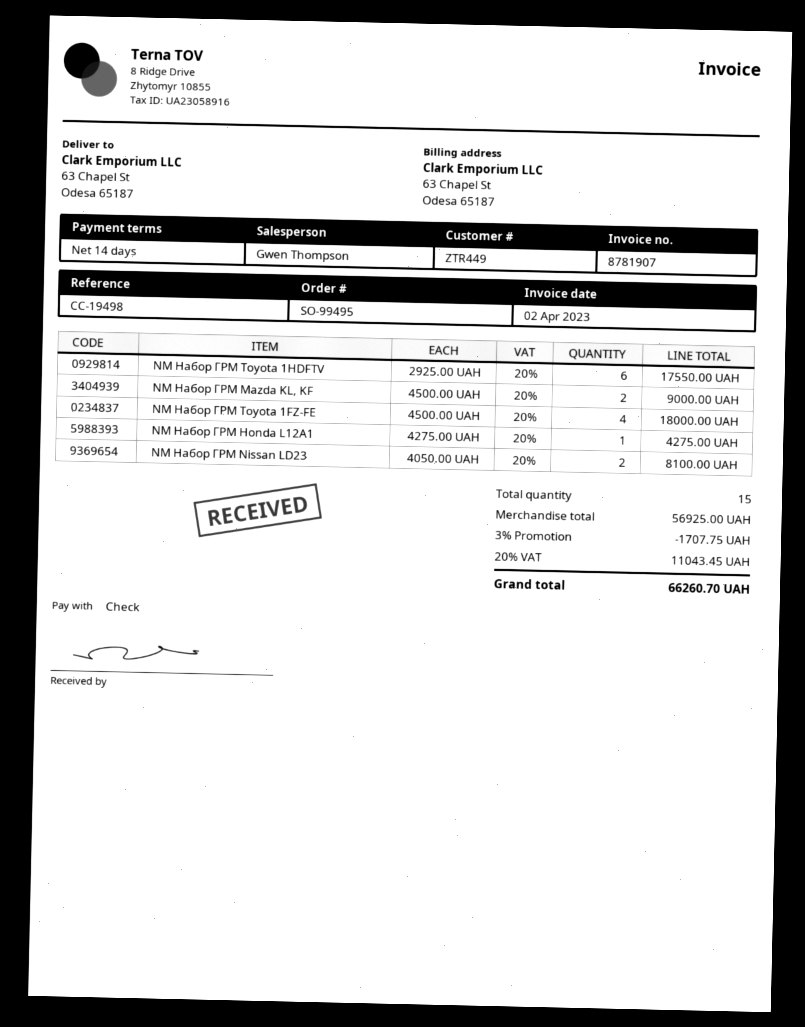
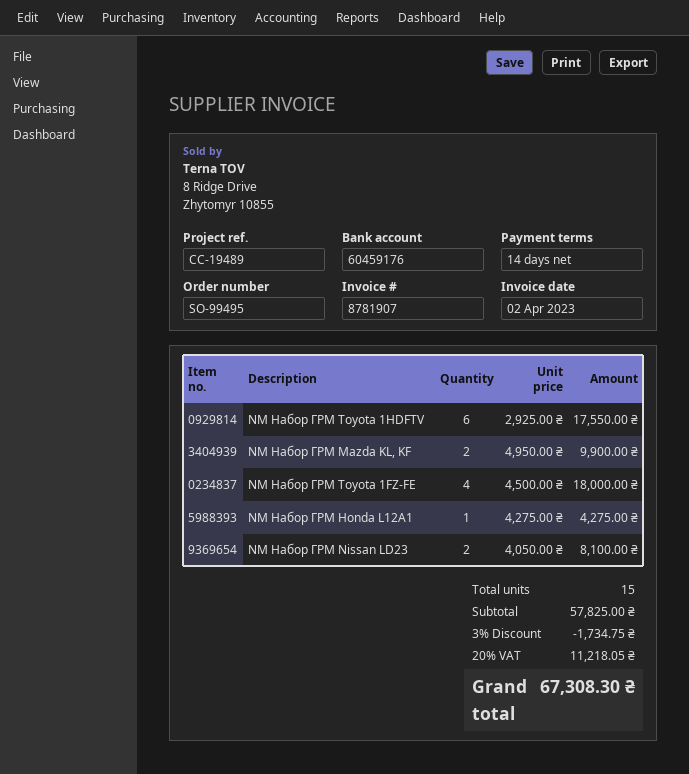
reference: CC-19498 -> CC-19489
NM Набор ГРМ Mazda KL, KF: 2 x 4500.00 = 9000.00 -> 2 x 4950.00 = 9900.00
subtotal: 56925.00 -> 57825.00
discount: 3% = 1707.75 -> 3% = 1734.75
tax: 20% = 11043.45 -> 20% = 11218.05
total: 66260.70 -> 67308.30

